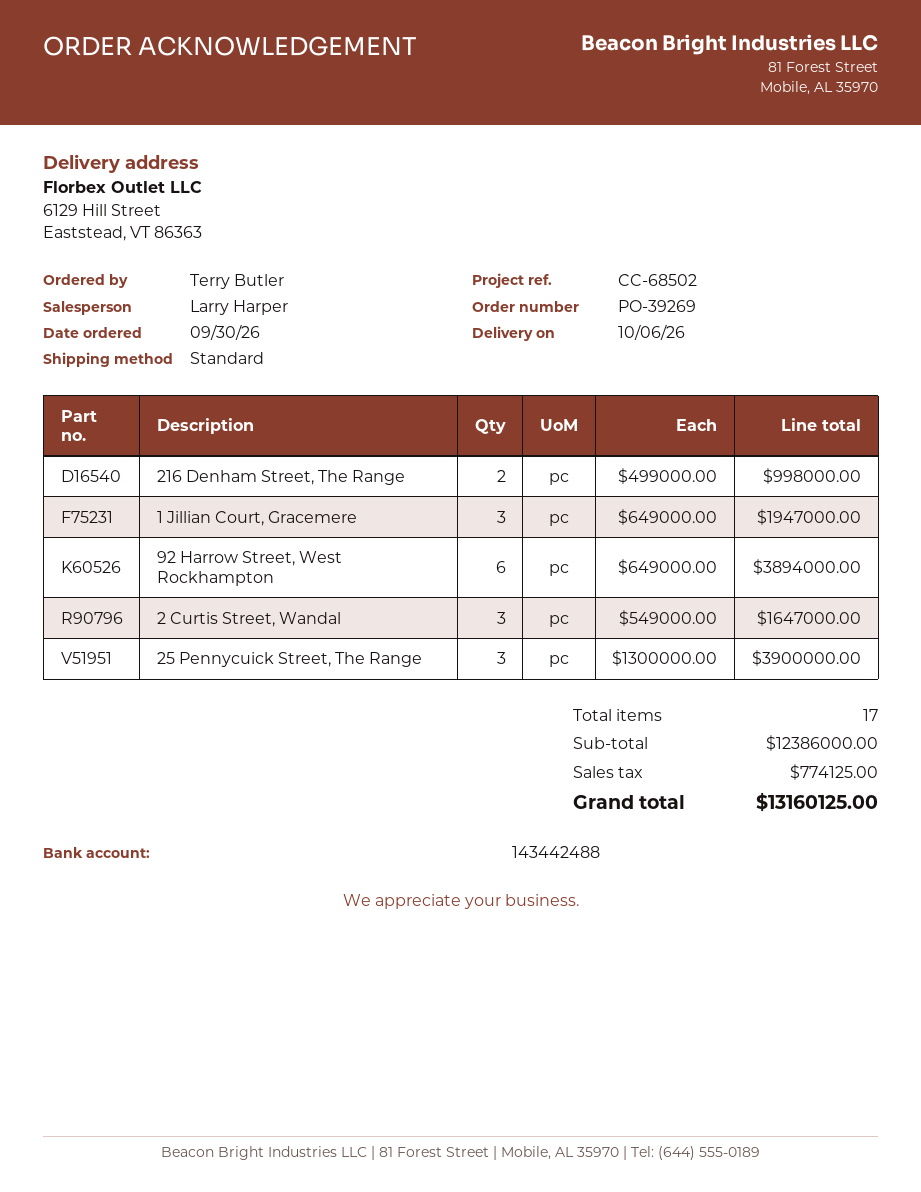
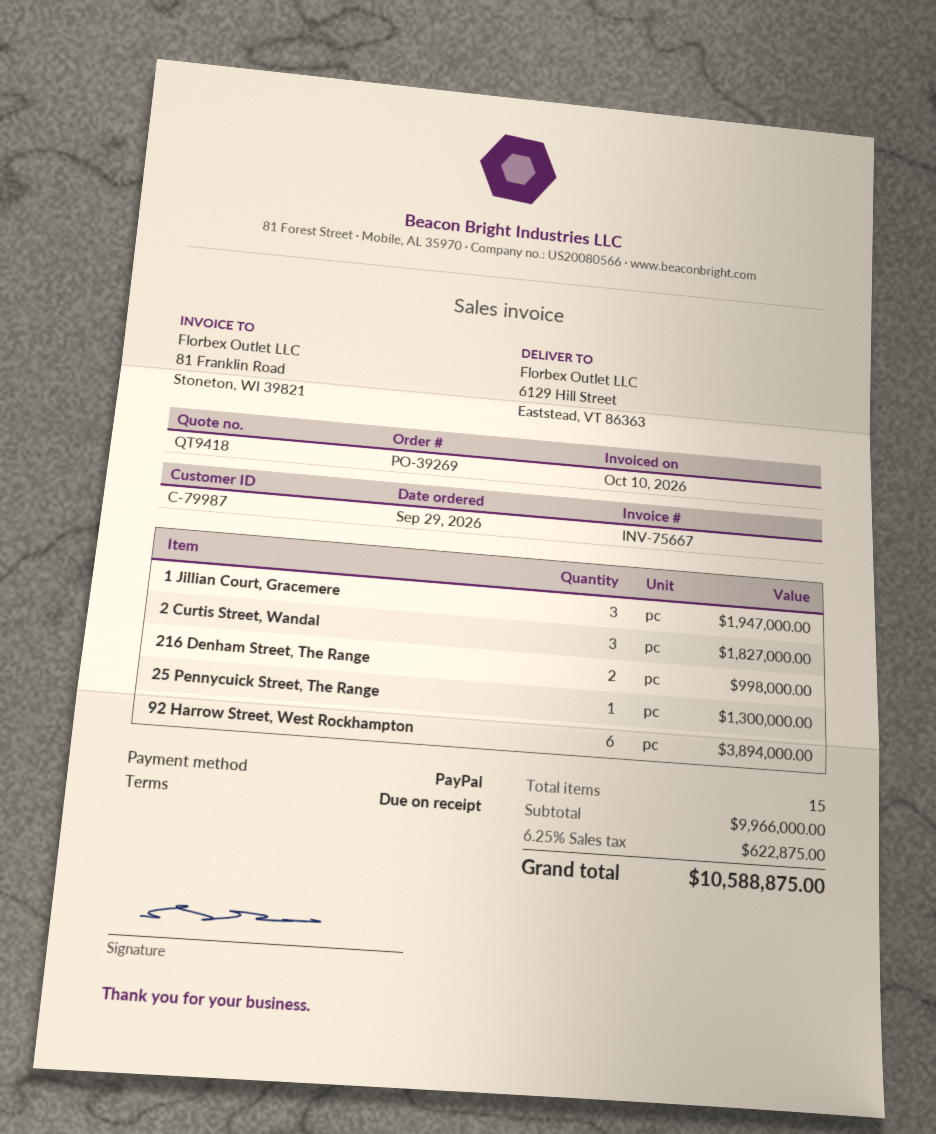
order date: 2026-09-30 -> 2026-09-29
2 Curtis Street, Wandal: 3 for 1647000.00 -> 3 for 1827000.00
25 Pennycuick Street, The Range: 3 for 3900000.00 -> 1 for 1300000.00
total quantity: 17 -> 15
subtotal: 12386000.00 -> 9966000.00
tax: 774125.00 -> 622875.00
total: 13160125.00 -> 10588875.00

